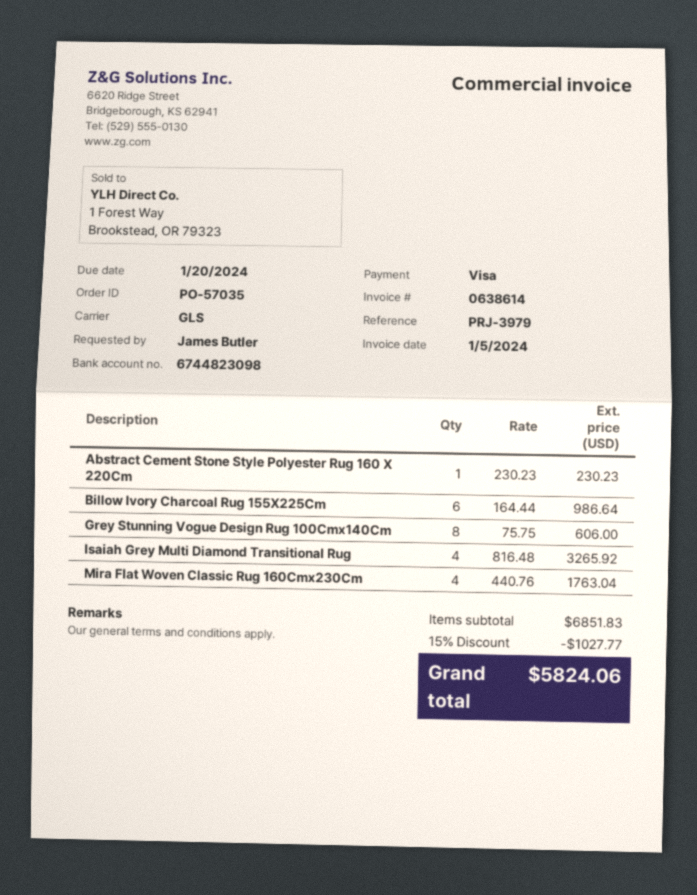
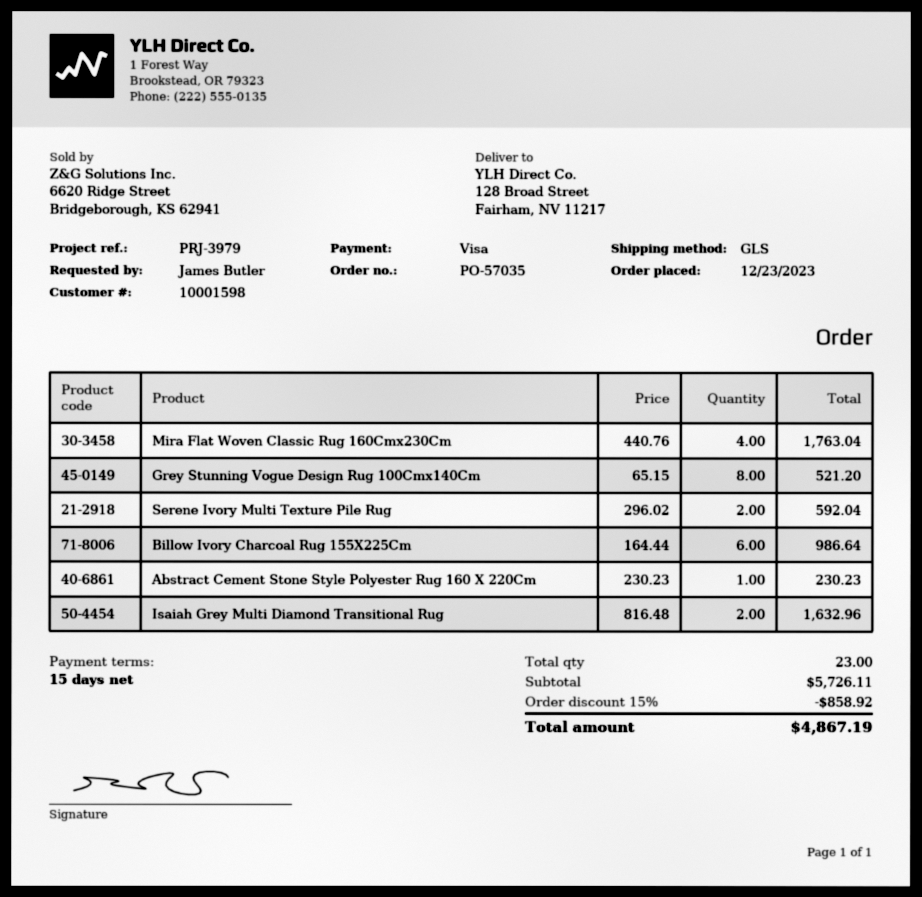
Grey Stunning Vogue Design Rug 100Cmx140Cm: 8 x 75.75 = 606.00 -> 8 x 65.15 = 521.20
Isaiah Grey Multi Diamond Transitional Rug: 4 x 816.48 = 3265.92 -> 2 x 816.48 = 1632.96
Serene Ivory Multi Texture Pile Rug: none -> 2 x 296.02 = 592.04
subtotal: 6851.83 -> 5726.11
discount: 15% = 1027.77 -> 15% = 858.92
total: 5824.06 -> 4867.19

